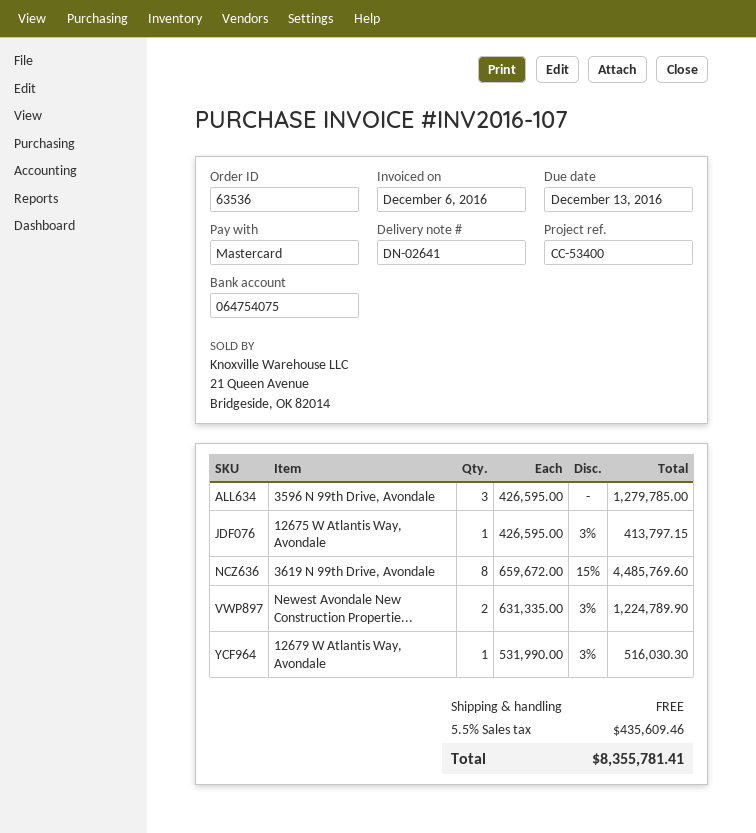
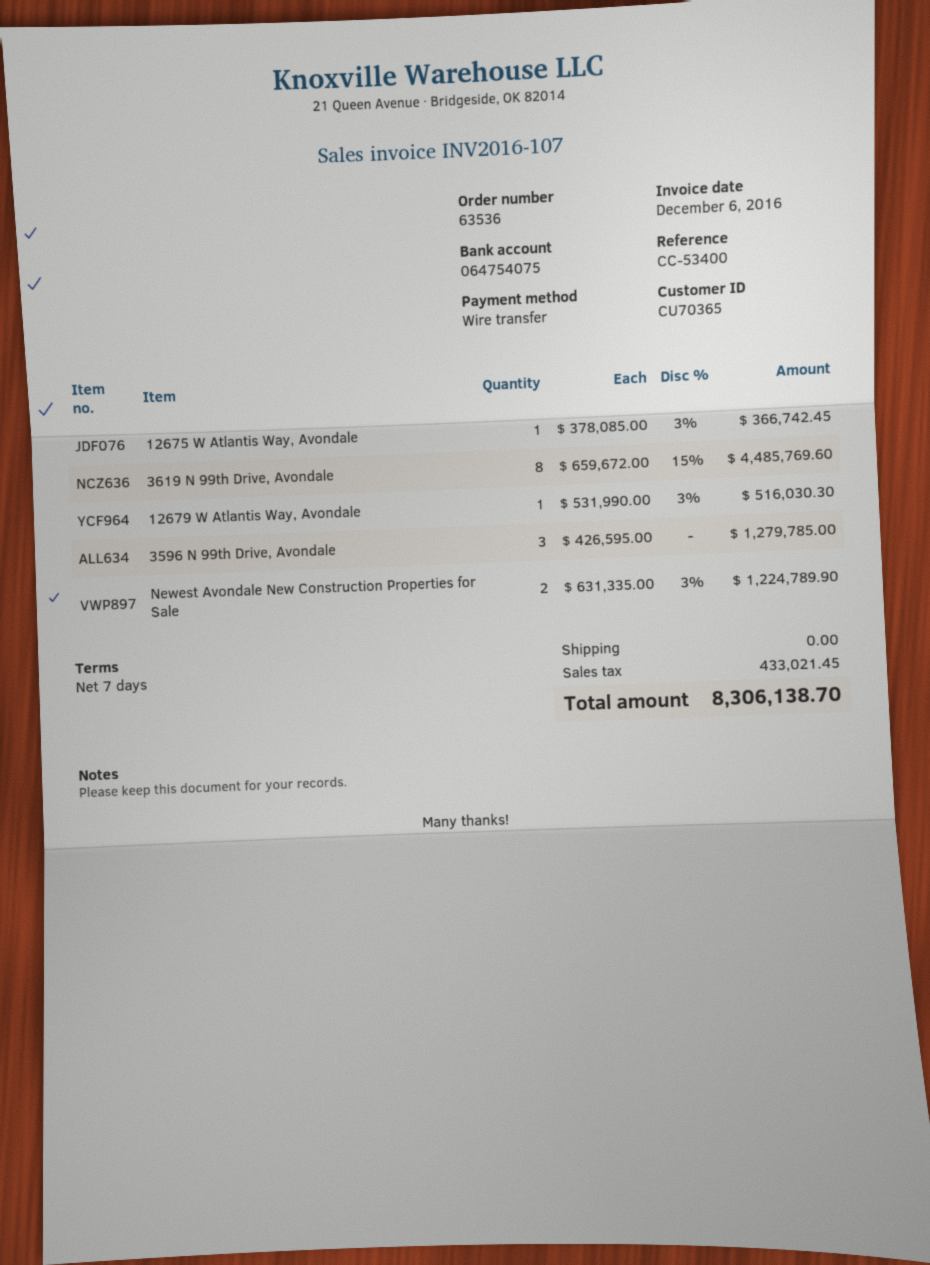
payment method: Mastercard -> bank transfer
12675 W Atlantis Way, Avondale: 1 x 426595.00 - 3% = 413797.15 -> 1 x 378085.00 - 3% = 366742.45
tax: 435609.46 -> 433021.45
total: 8355781.41 -> 8306138.70

